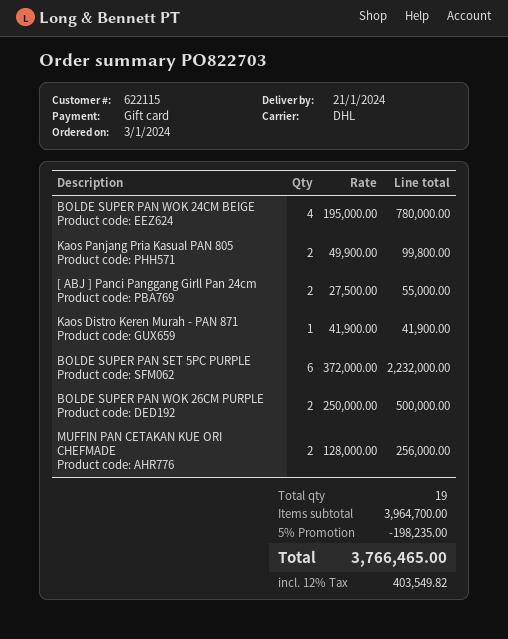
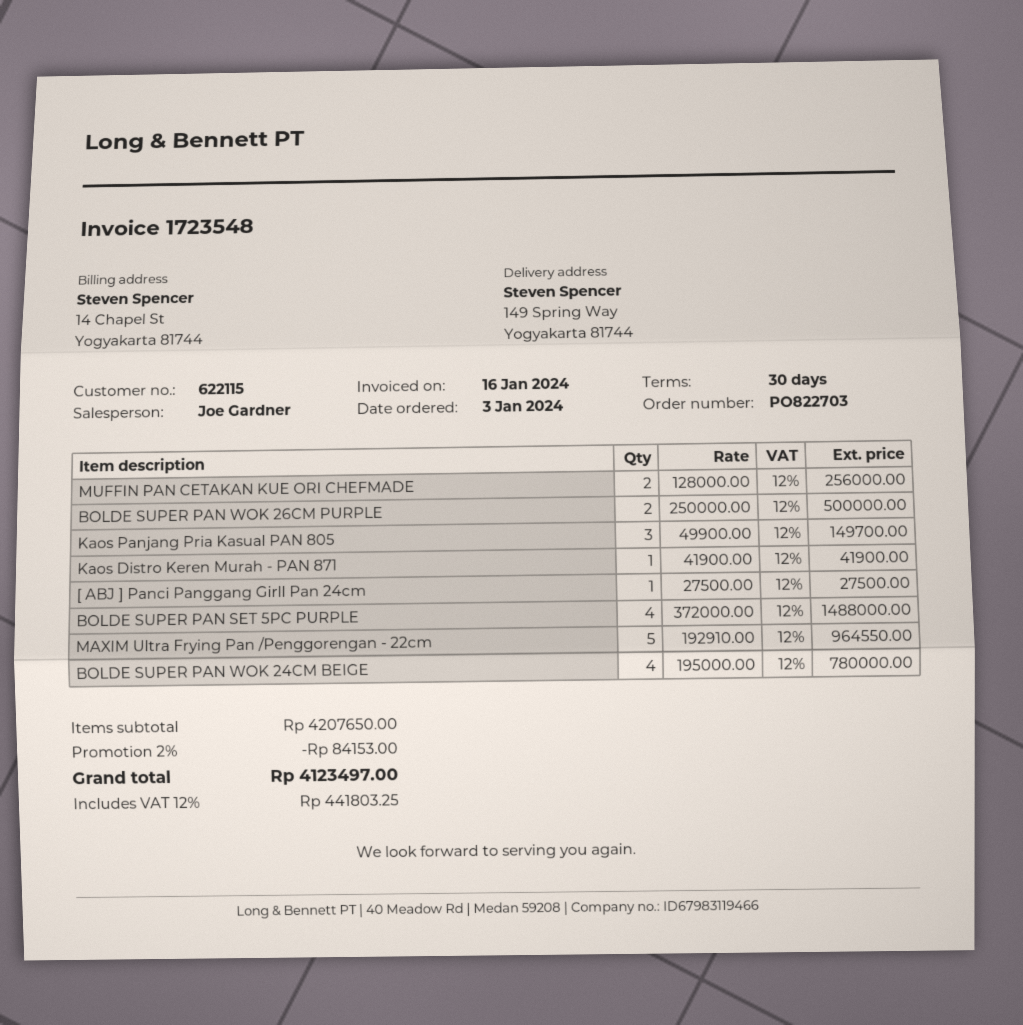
Kaos Panjang Pria Kasual PAN 805: 2 x 49900.00 = 99800.00 -> 3 x 49900.00 = 149700.00
[ ABJ ] Panci Panggang Girll Pan 24cm: 2 x 27500.00 = 55000.00 -> 1 x 27500.00 = 27500.00
BOLDE SUPER PAN SET 5PC PURPLE: 6 x 372000.00 = 2232000.00 -> 4 x 372000.00 = 1488000.00
MAXIM Ultra Frying Pan /Penggorengan - 22cm: none -> 5 x 192910.00 = 964550.00
subtotal: 3964700.00 -> 4207650.00
discount: 5% = 198235.00 -> 2% = 84153.00
tax: 12% = 403549.82 -> 12% = 441803.25
total: 3766465.00 -> 4123497.00

